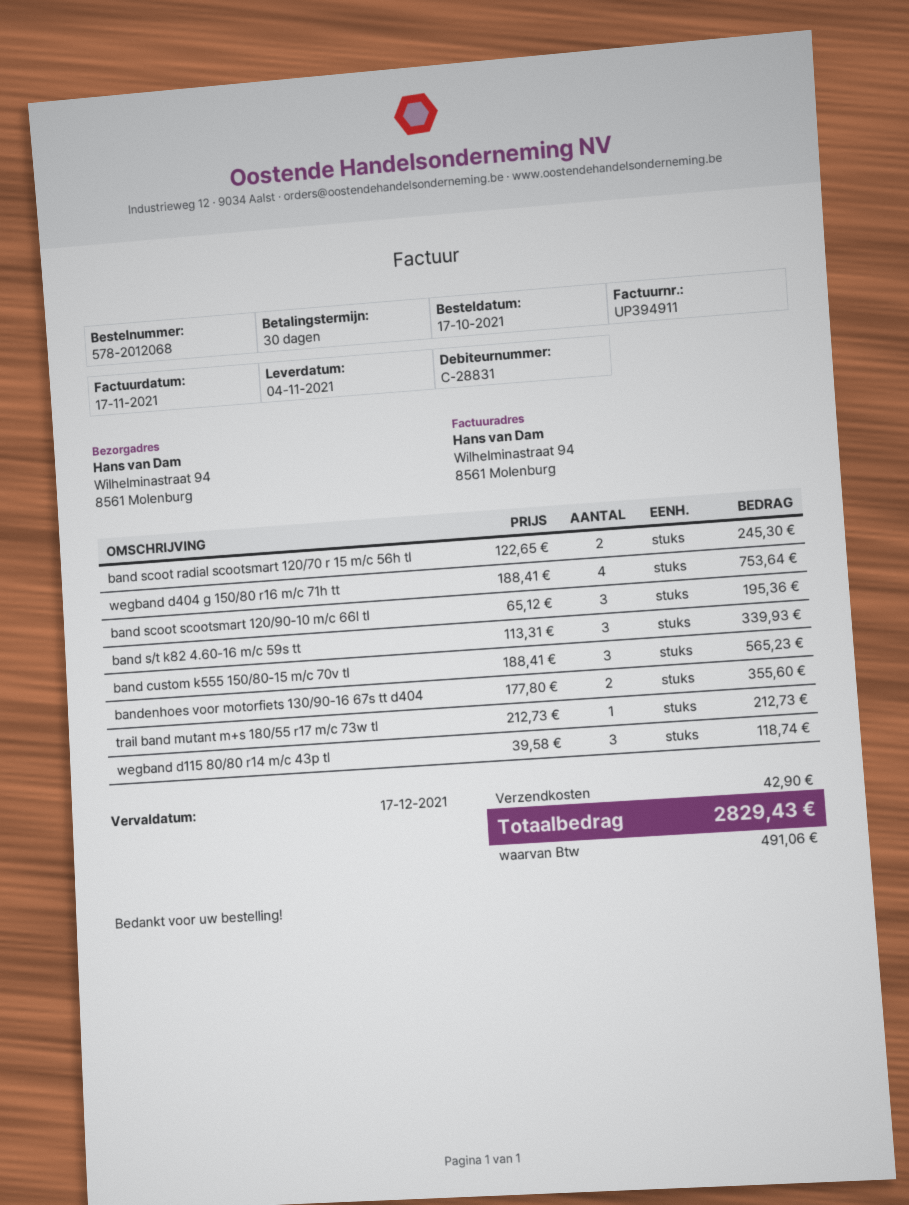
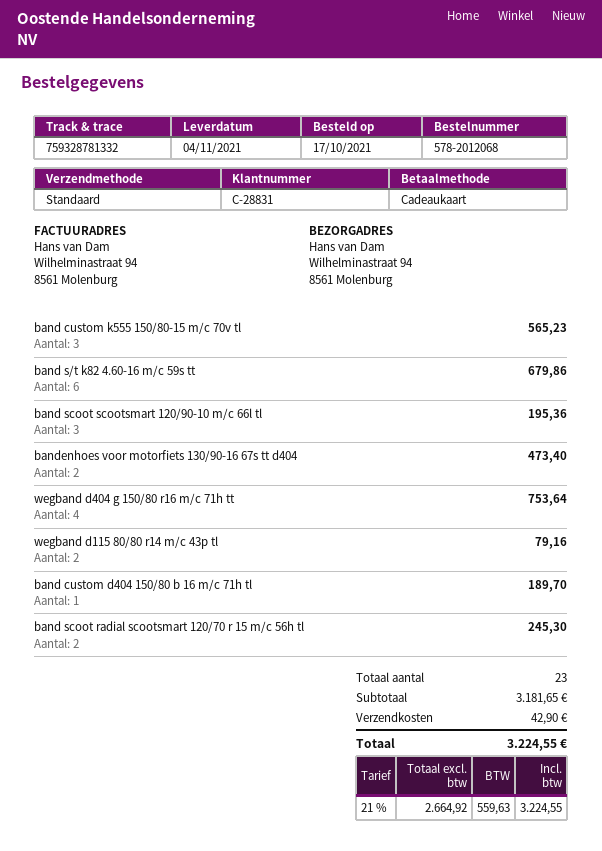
band s/t k82 4.60-16 m/c 59s tt: 3 for 339.93 -> 6 for 679.86
bandenhoes voor motorfiets 130/90-16 67s tt d404: 2 for 355.60 -> 2 for 473.40
trail band mutant m+s 180/55 r17 m/c 73w tl: 1 for 212.73 -> none
wegband d115 80/80 r14 m/c 43p tl: 3 for 118.74 -> 2 for 79.16
band custom d404 150/80 b 16 m/c 71h tl: none -> 1 for 189.70
tax: 491.06 -> 559.63
total: 2829.43 -> 3224.55

